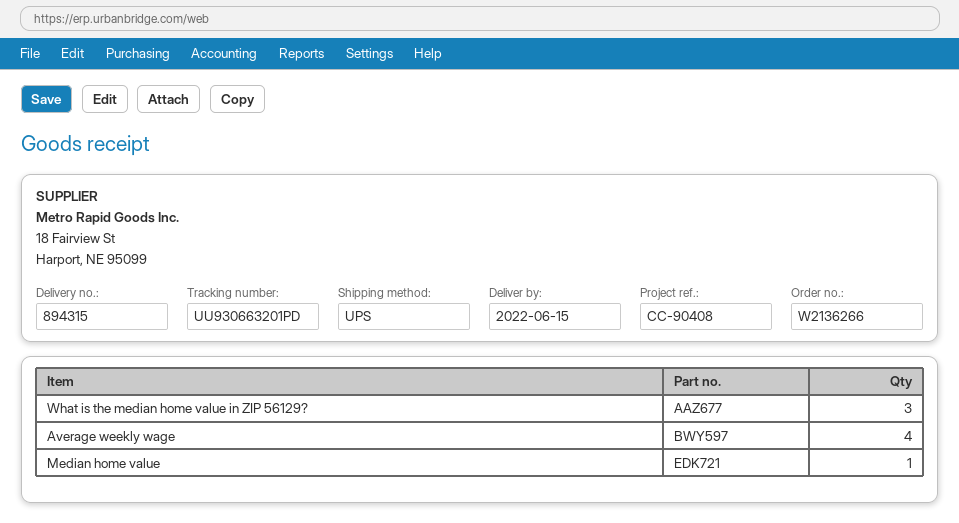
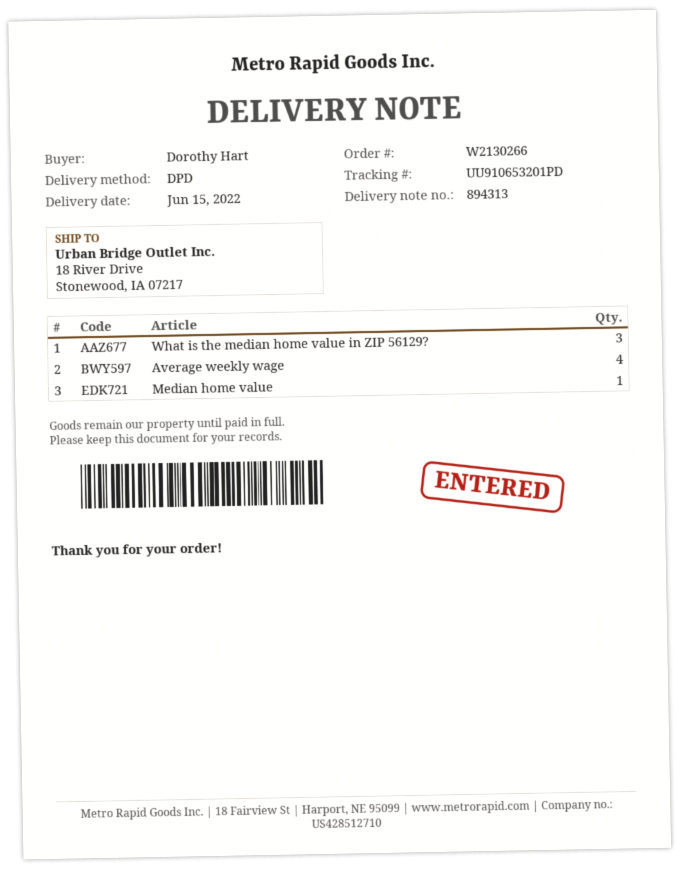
order number: W2136266 -> W2130266
delivery note number: 894315 -> 894313
shipping method: UPS -> DPD
tracking number: UU930663201PD -> UU910653201PD

